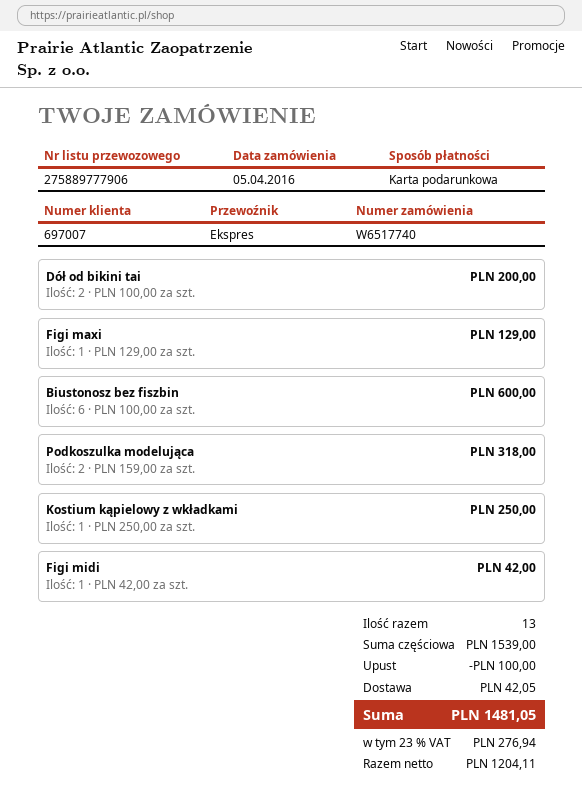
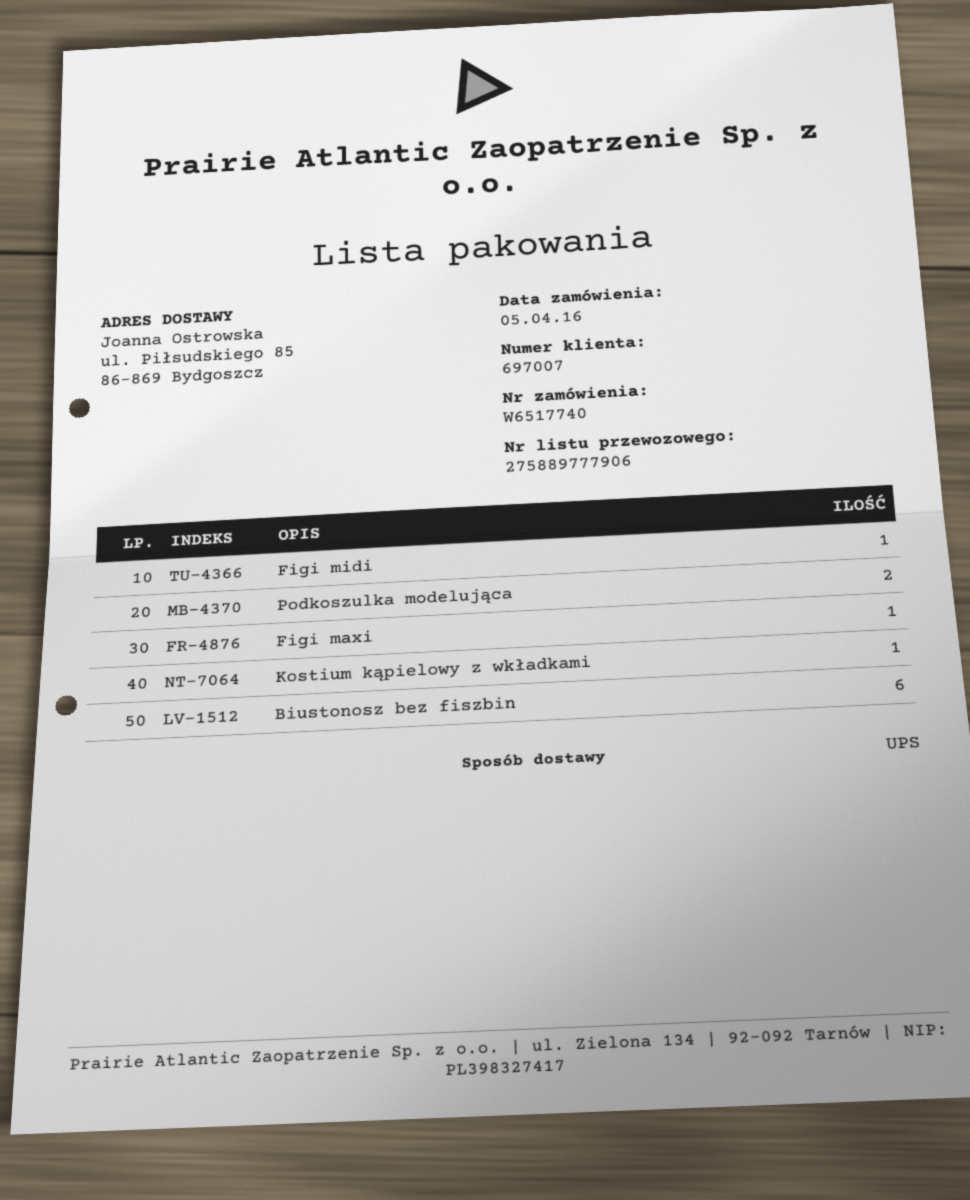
shipping method: express -> UPS
Dół od bikini tai: 2 -> none

